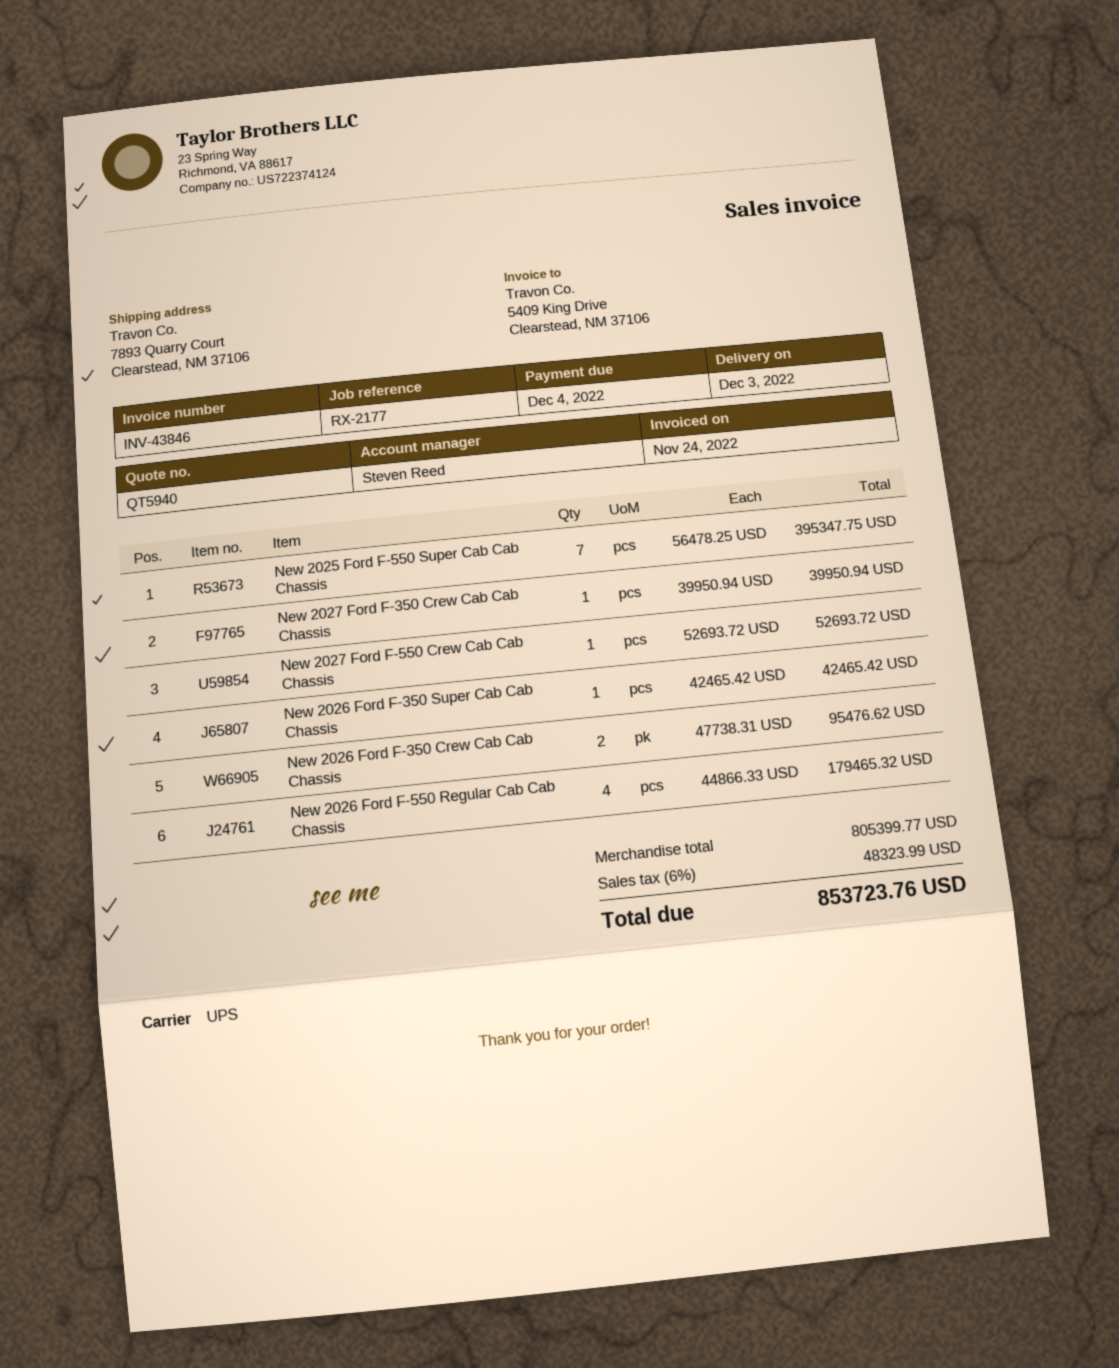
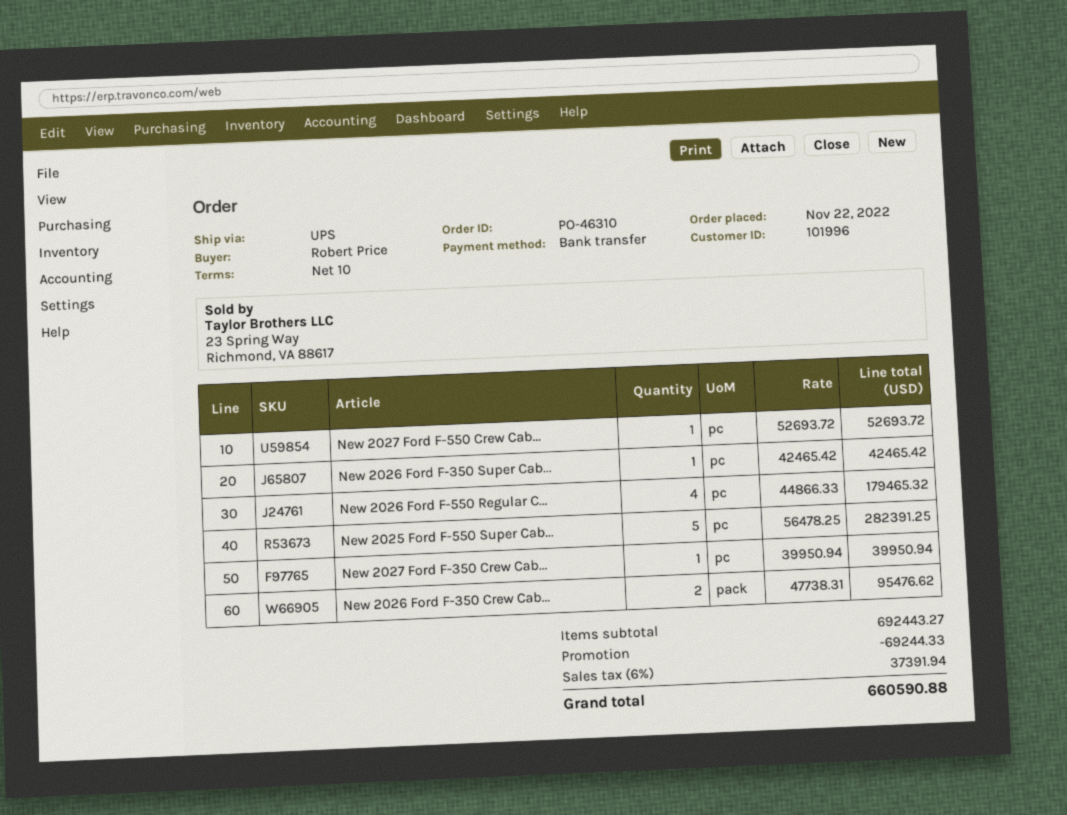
New 2025 Ford F-550 Super Cab Cab Chassis: 7 x 56478.25 = 395347.75 -> 5 x 56478.25 = 282391.25
subtotal: 805399.77 -> 692443.27
discount: none -> 69244.33
tax: 6% = 48323.99 -> 6% = 37391.94
total: 853723.76 -> 660590.88

